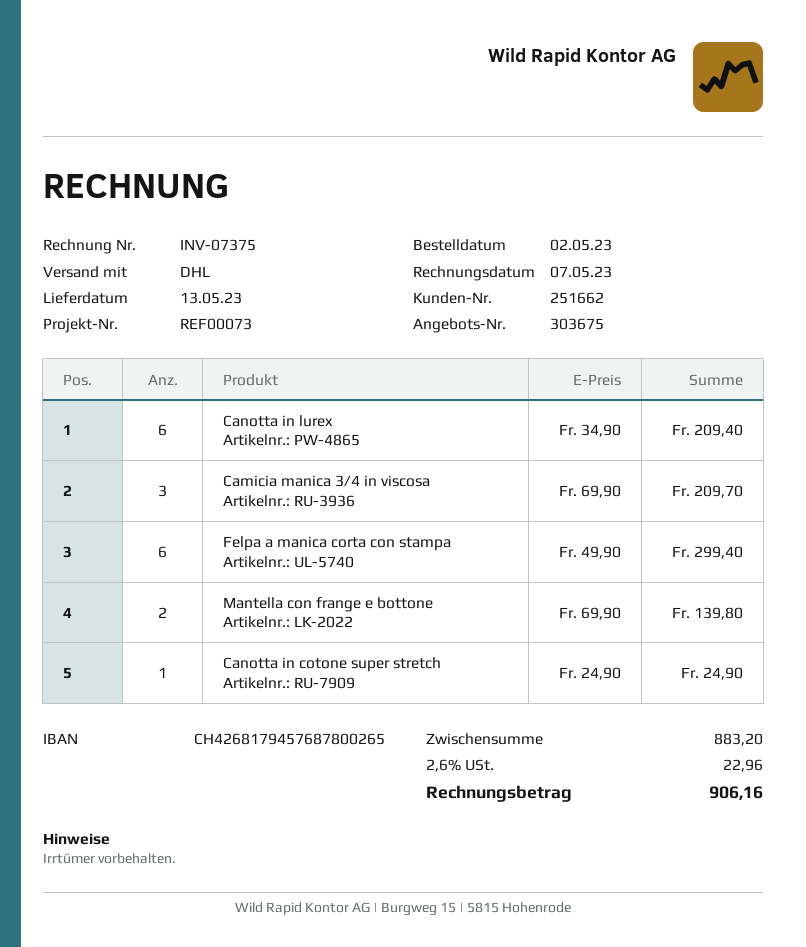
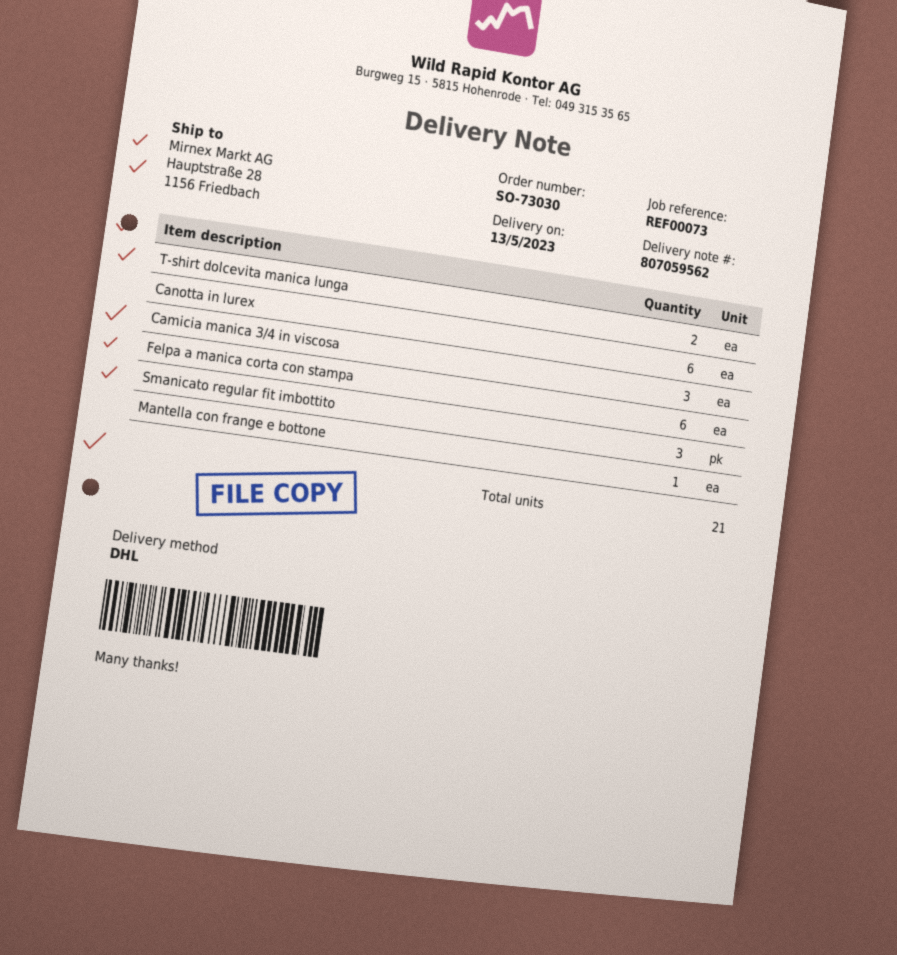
Mantella con frange e bottone: 2 -> 1
Canotta in cotone super stretch: 1 -> none
T-shirt dolcevita manica lunga: none -> 2
Smanicato regular fit imbottito: none -> 3

